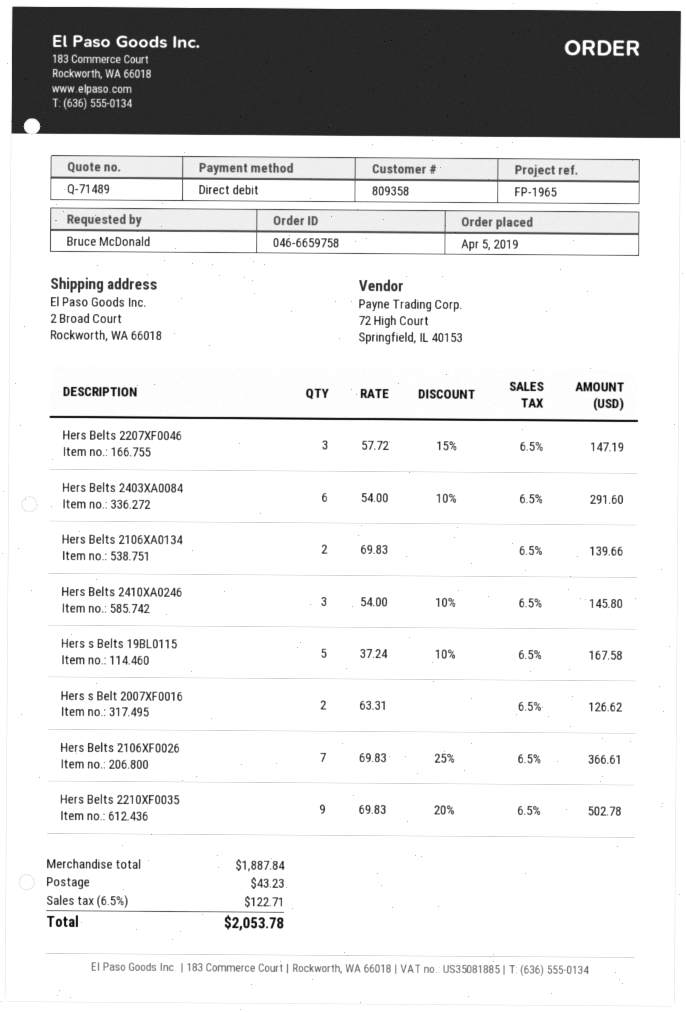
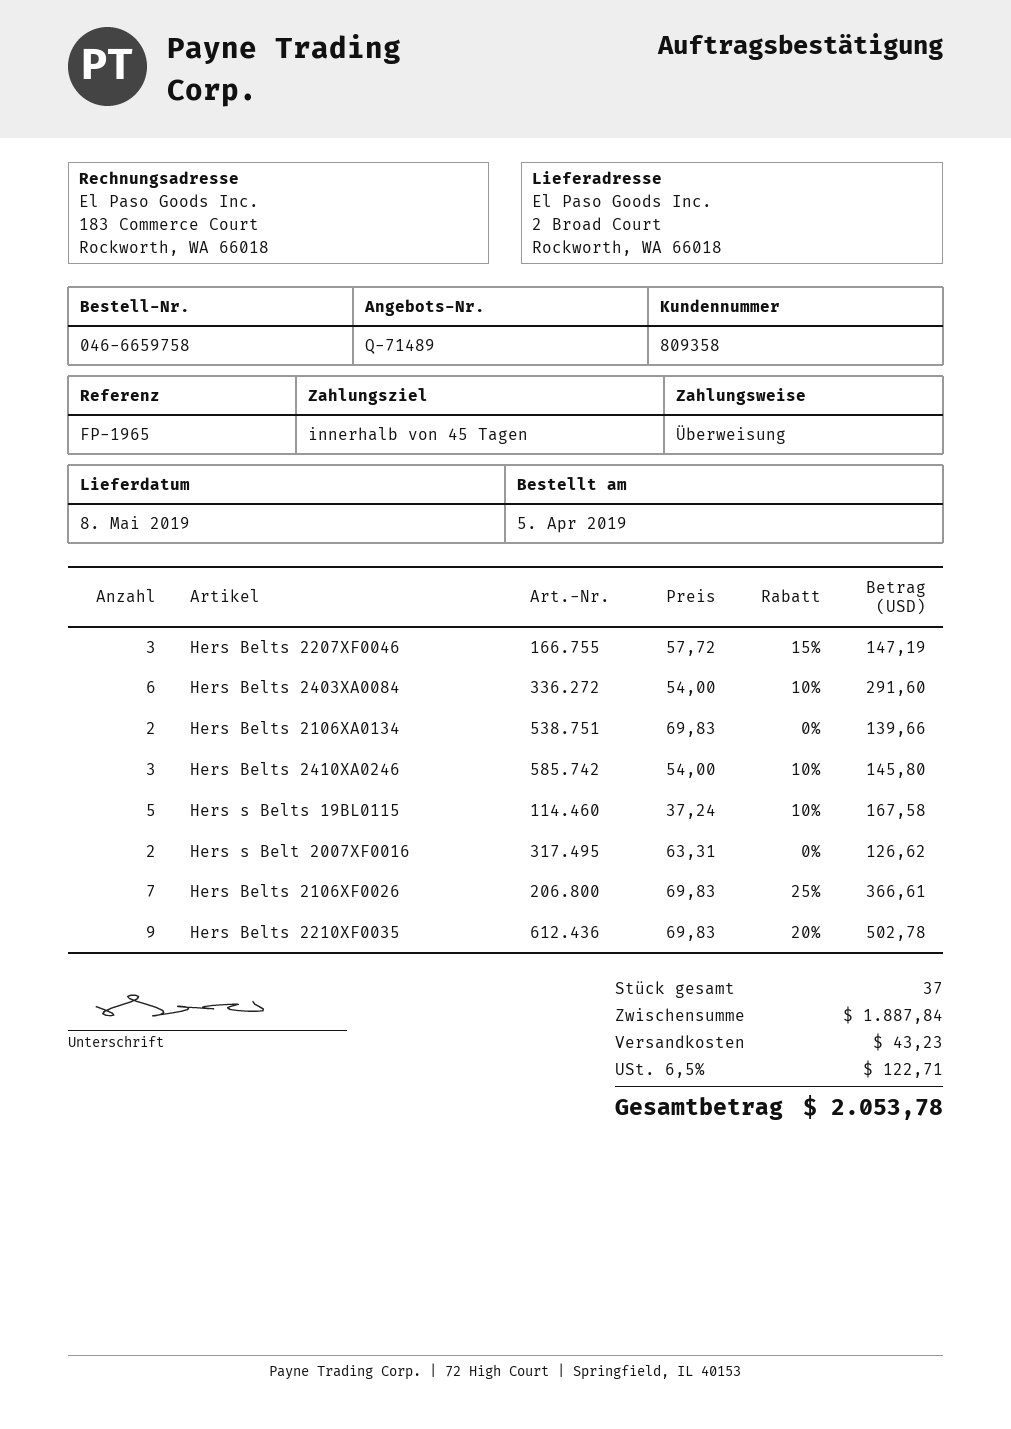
payment method: direct debit -> bank transfer

